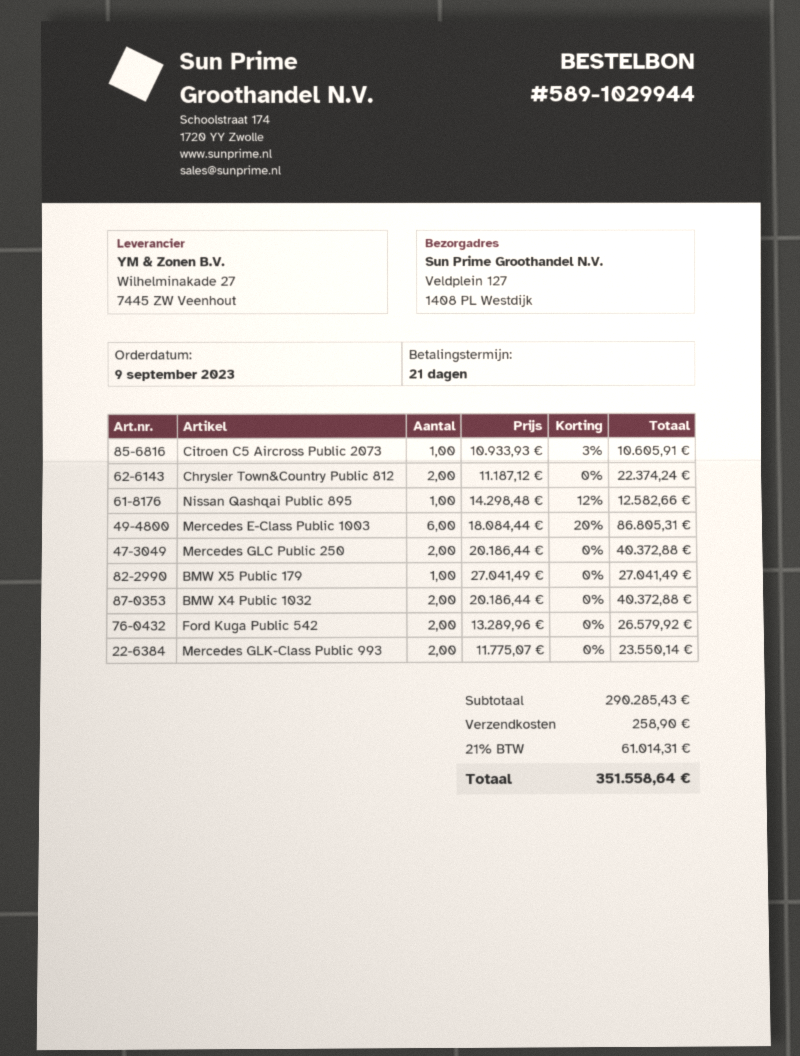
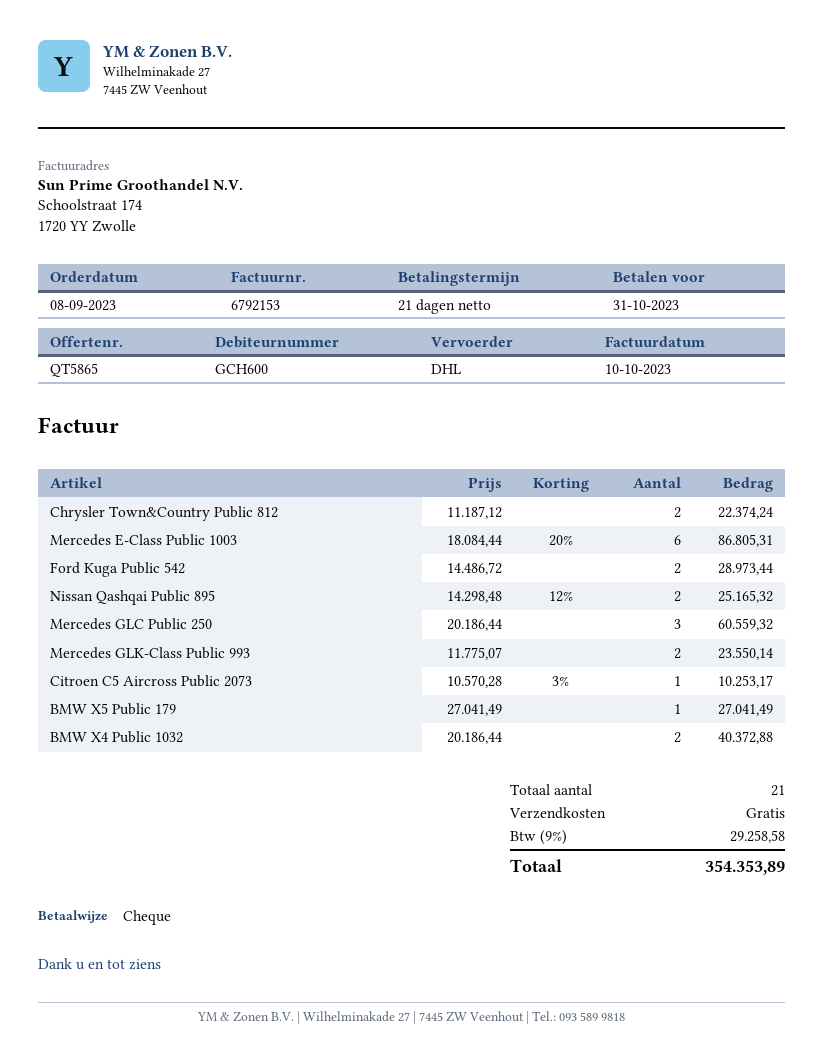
order date: 2023-09-09 -> 2023-09-08
Citroen C5 Aircross Public 2073: 1 x 10933.93 - 3% = 10605.91 -> 1 x 10570.28 - 3% = 10253.17
Nissan Qashqai Public 895: 1 x 14298.48 - 12% = 12582.66 -> 2 x 14298.48 - 12% = 25165.32
Mercedes GLC Public 250: 2 x 20186.44 = 40372.88 -> 3 x 20186.44 = 60559.32
Ford Kuga Public 542: 2 x 13289.96 = 26579.92 -> 2 x 14486.72 = 28973.44
shipping: 258.90 -> 0.00
tax: 21% = 61014.31 -> 9% = 29258.58
total: 351558.64 -> 354353.89

